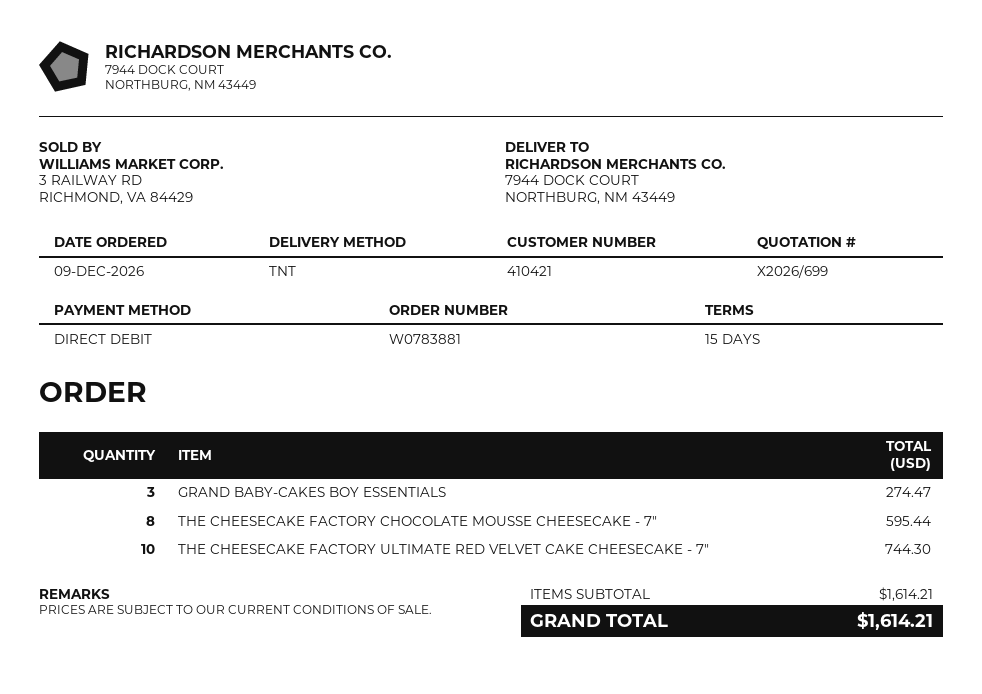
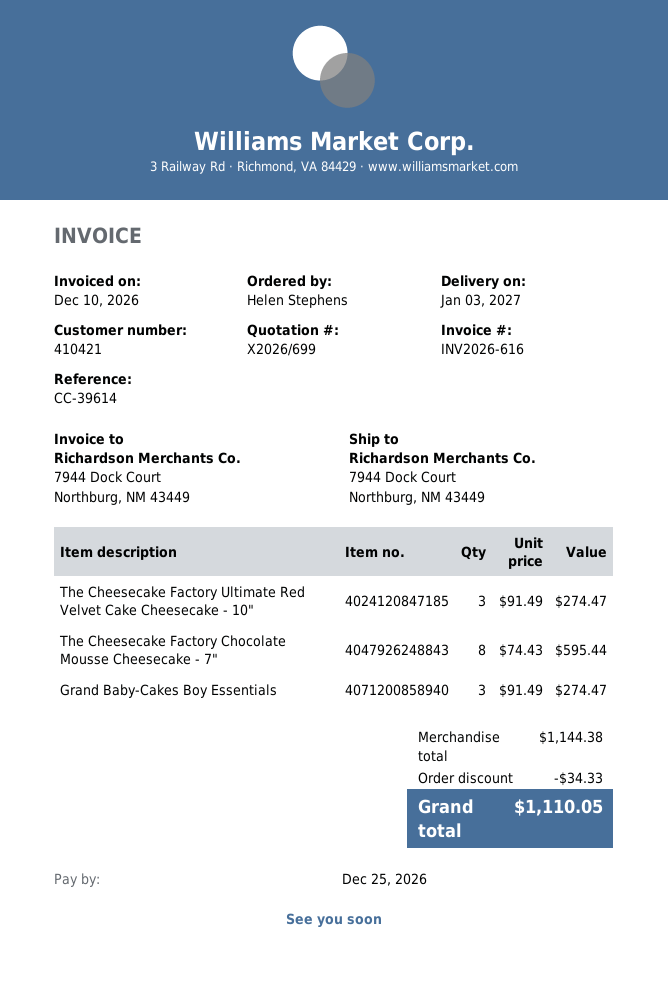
THE CHEESECAKE FACTORY ULTIMATE RED VELVET CAKE CHEESECAKE - 7": 10 for 744.30 -> none
The Cheesecake Factory Ultimate Red Velvet Cake Cheesecake - 10": none -> 3 for 274.47
subtotal: 1614.21 -> 1144.38
discount: none -> 34.33
total: 1614.21 -> 1110.05

